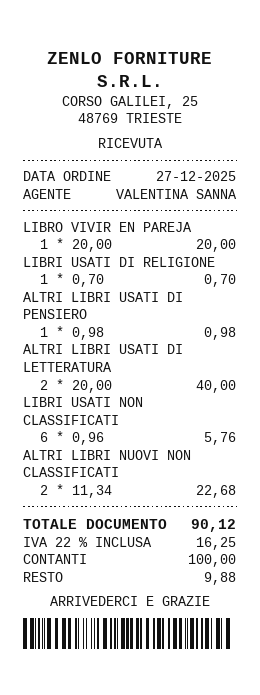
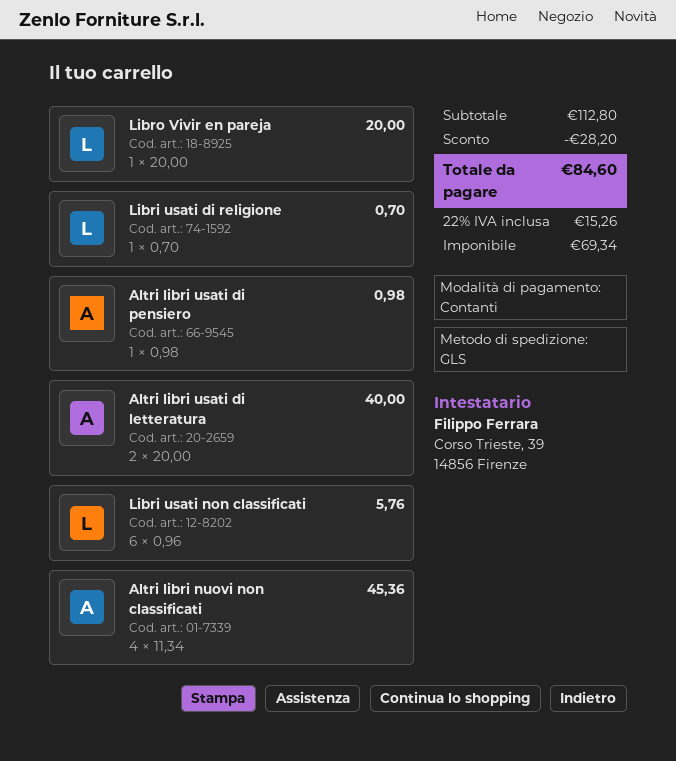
ALTRI LIBRI NUOVI NON CLASSIFICATI: 2 x 11.34 = 22.68 -> 4 x 11.34 = 45.36
discount: none -> 28.20
tax: 22% = 16.25 -> 22% = 15.26
total: 90.12 -> 84.60

